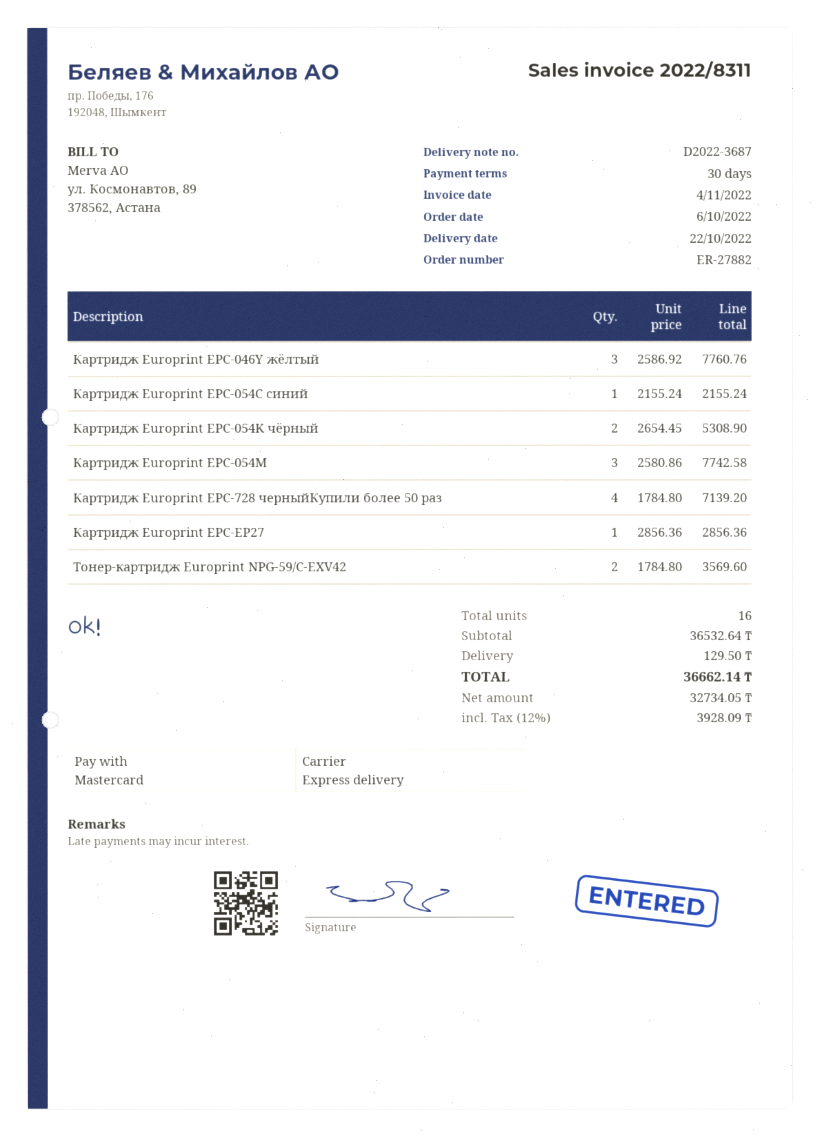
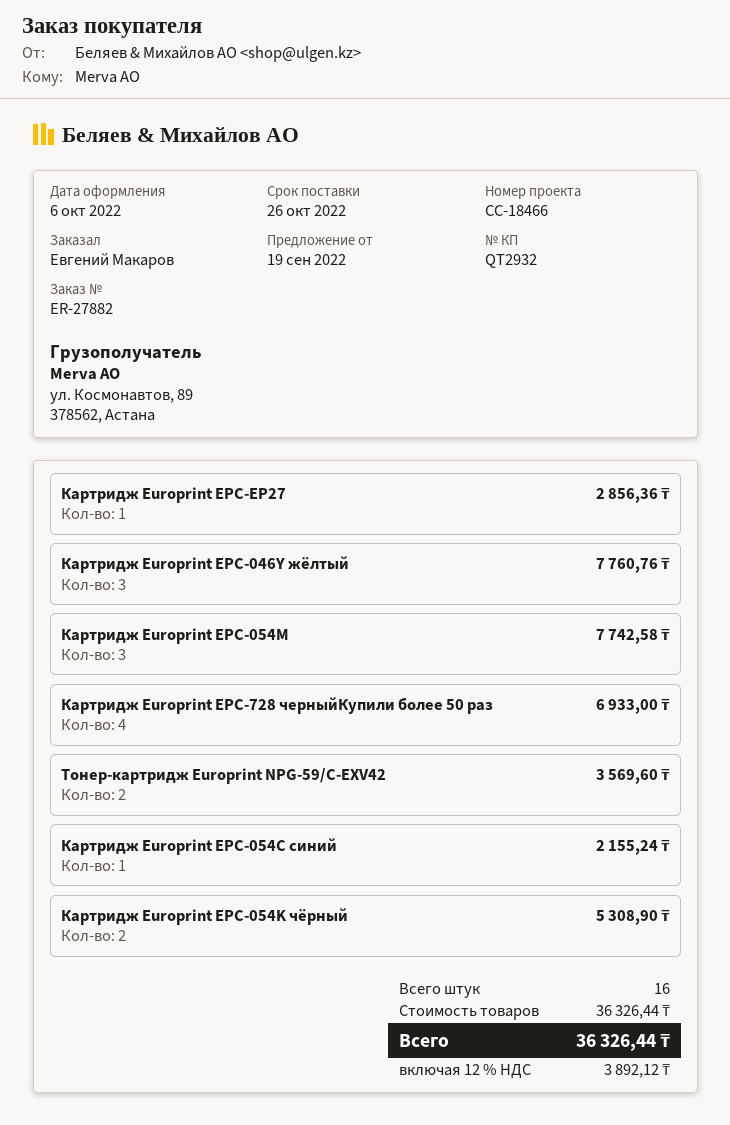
delivery date: 2022-10-22 -> 2022-10-26
Картридж Europrint EPC-728 черныйКупили более 50 раз: 4 for 7139.20 -> 4 for 6933.00
subtotal: 36532.64 -> 36326.44
shipping: 129.50 -> none
tax: 12% = 3928.09 -> 12% = 3892.12
total: 36662.14 -> 36326.44

